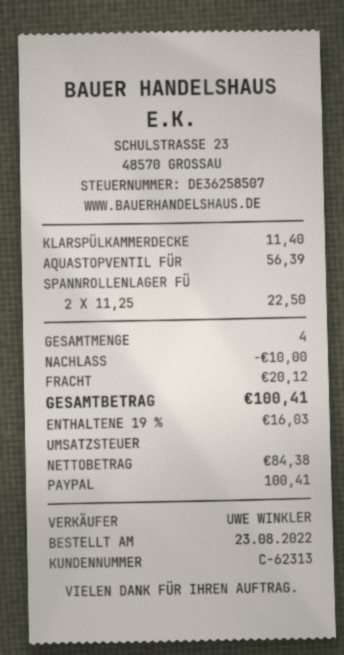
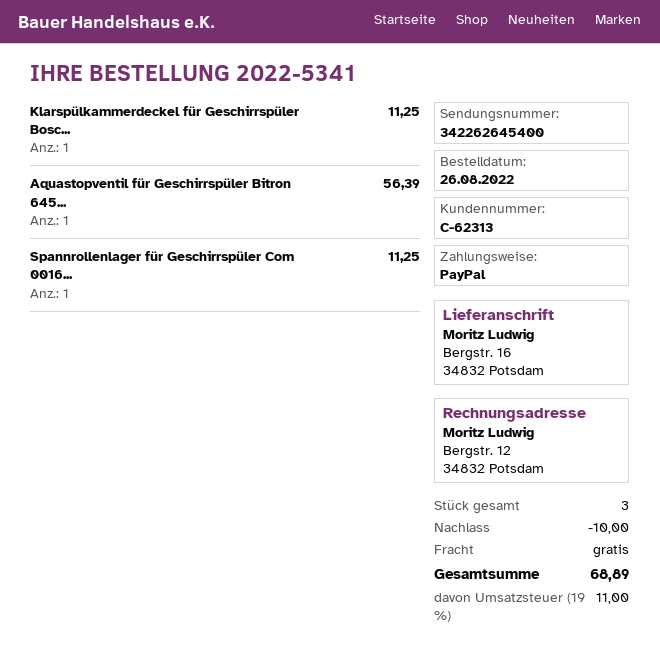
order date: 2022-08-23 -> 2022-08-26
KLARSPÜLKAMMERDECKE: 1 for 11.40 -> 1 for 11.25
SPANNROLLENLAGER FÜ: 2 for 22.50 -> 1 for 11.25
total quantity: 4 -> 3
shipping: 20.12 -> 0.00
tax: 19% = 16.03 -> 19% = 11.00
total: 100.41 -> 68.89

